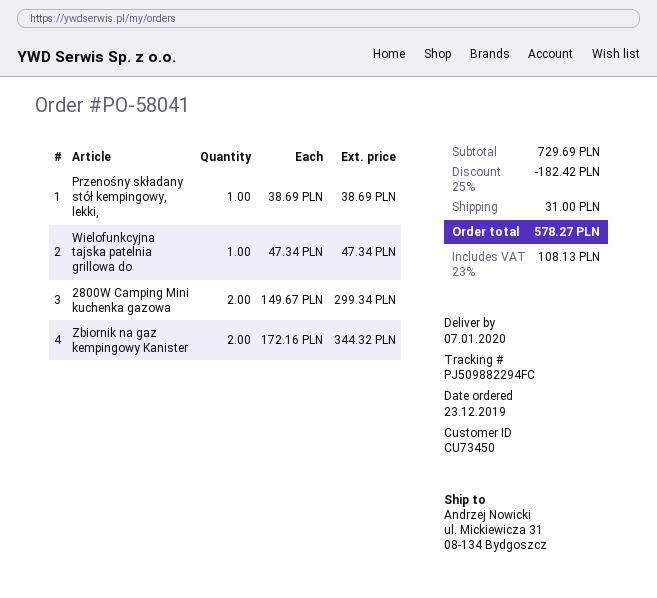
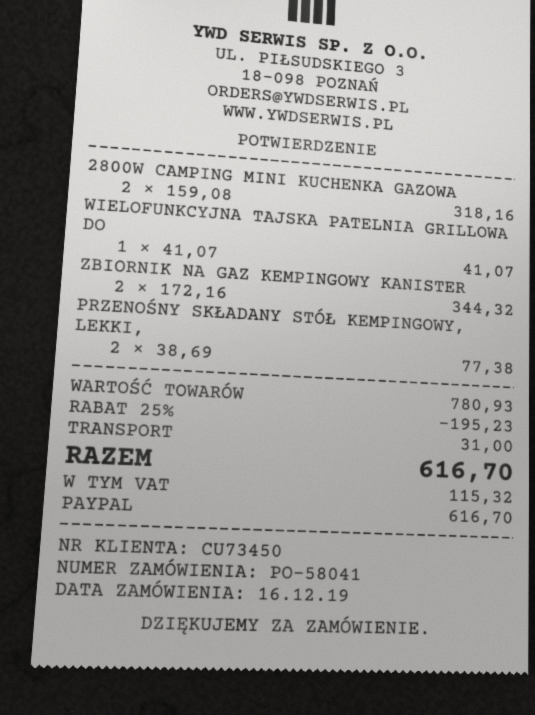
order date: 2019-12-23 -> 2019-12-16
Przenośny składany stół kempingowy, lekki,: 1 x 38.69 = 38.69 -> 2 x 38.69 = 77.38
Wielofunkcyjna tajska patelnia grillowa do: 1 x 47.34 = 47.34 -> 1 x 41.07 = 41.07
2800W Camping Mini kuchenka gazowa: 2 x 149.67 = 299.34 -> 2 x 159.08 = 318.16
subtotal: 729.69 -> 780.93
discount: 25% = 182.42 -> 25% = 195.23
tax: 108.13 -> 115.32
total: 578.27 -> 616.70

